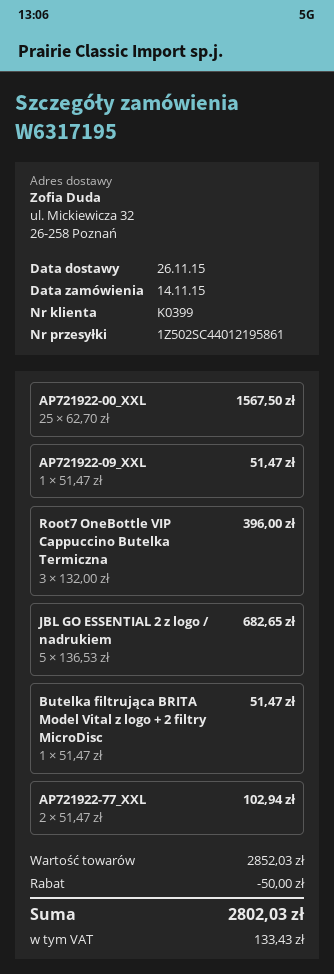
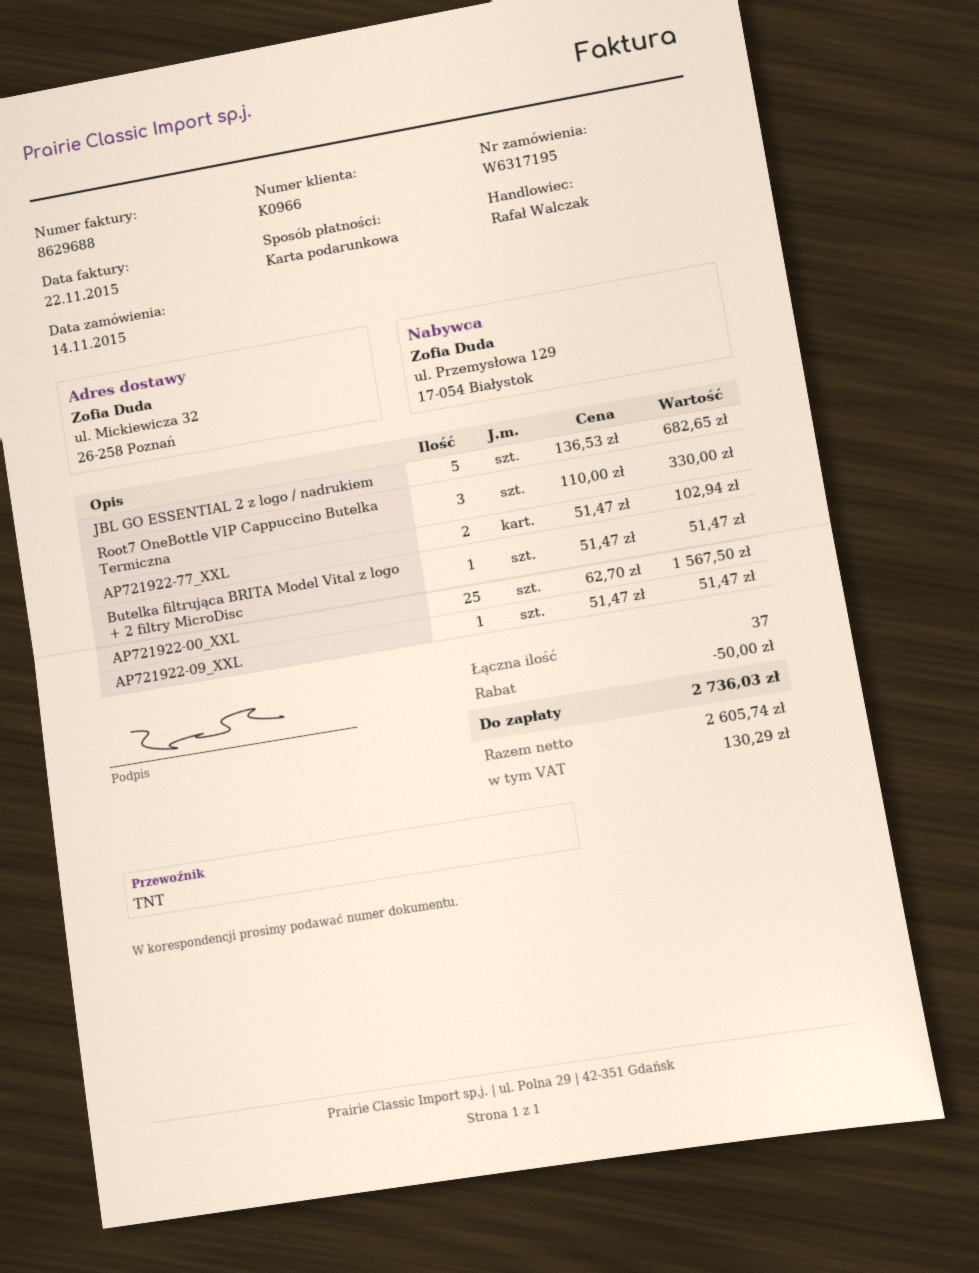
customer number: K0399 -> K0966
Root7 OneBottle VIP Cappuccino Butelka Termiczna: 3 x 132.00 = 396.00 -> 3 x 110.00 = 330.00
tax: 133.43 -> 130.29
total: 2802.03 -> 2736.03

